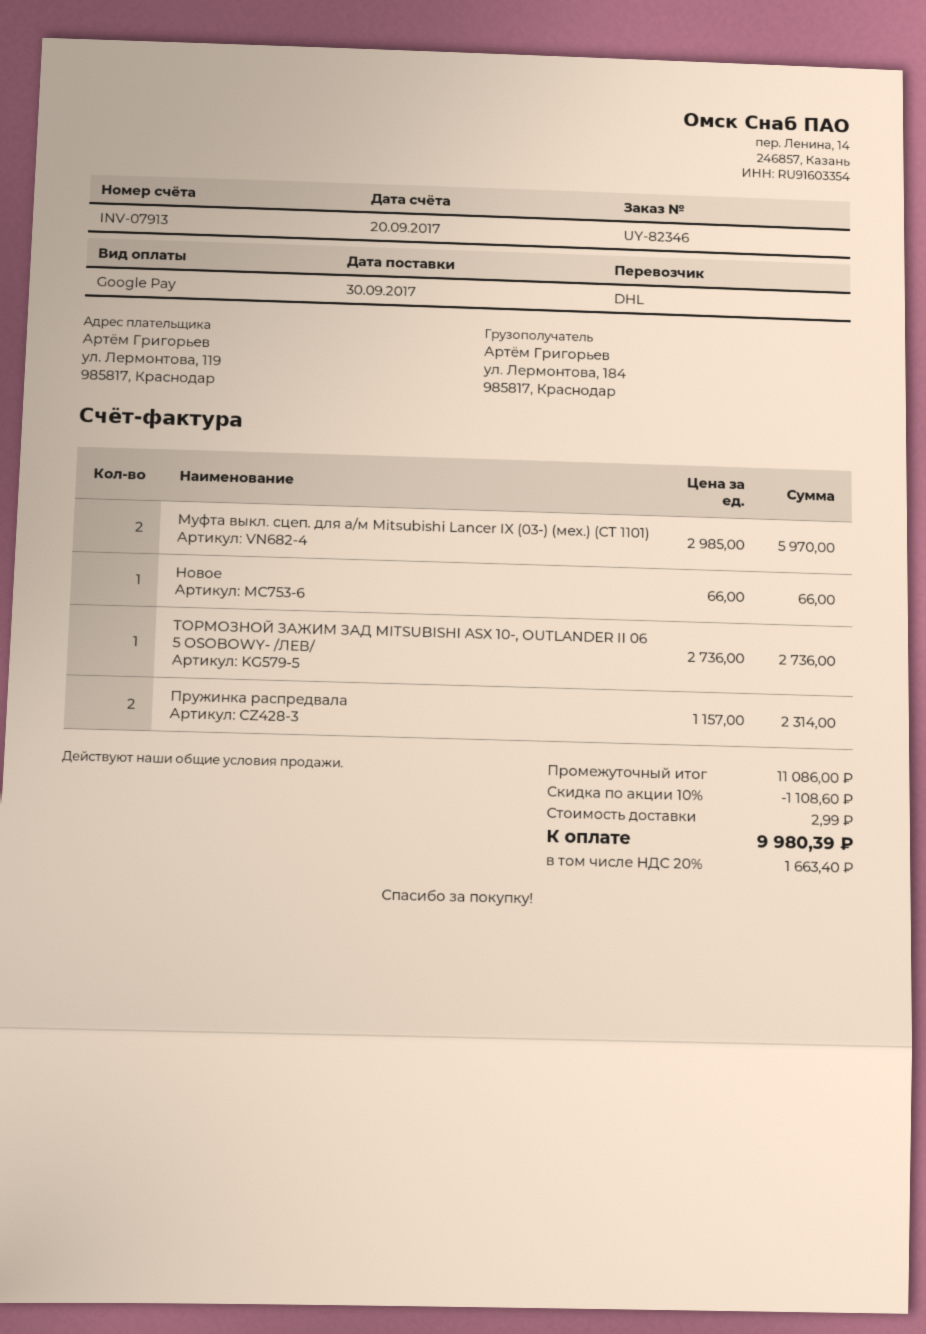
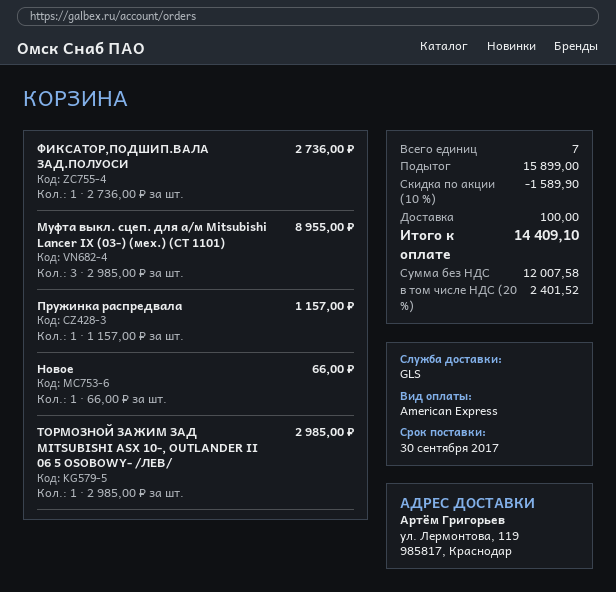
payment method: Google Pay -> American Express
shipping method: DHL -> GLS
ship to: ул. Лермонтова, 184, 985817, Краснодар -> ул. Лермонтова, 119, 985817, Краснодар
Муфта выкл. сцеп. для а/м Mitsubishi Lancer IX (03-) (мех.) (CT 1101): 2 x 2985.00 = 5970.00 -> 3 x 2985.00 = 8955.00
ТОРМОЗНОЙ ЗАЖИМ ЗАД MITSUBISHI ASX 10-, OUTLANDER II 06 5 OSOBOWY- /ЛЕВ/: 1 x 2736.00 = 2736.00 -> 1 x 2985.00 = 2985.00
Пружинка распредвала: 2 x 1157.00 = 2314.00 -> 1 x 1157.00 = 1157.00
ФИКСАТОР,ПОДШИП.ВАЛА ЗАД.ПОЛУОСИ: none -> 1 x 2736.00 = 2736.00
subtotal: 11086.00 -> 15899.00
discount: 10% = 1108.60 -> 10% = 1589.90
shipping: 2.99 -> 100.00
tax: 20% = 1663.40 -> 20% = 2401.52
total: 9980.39 -> 14409.10

